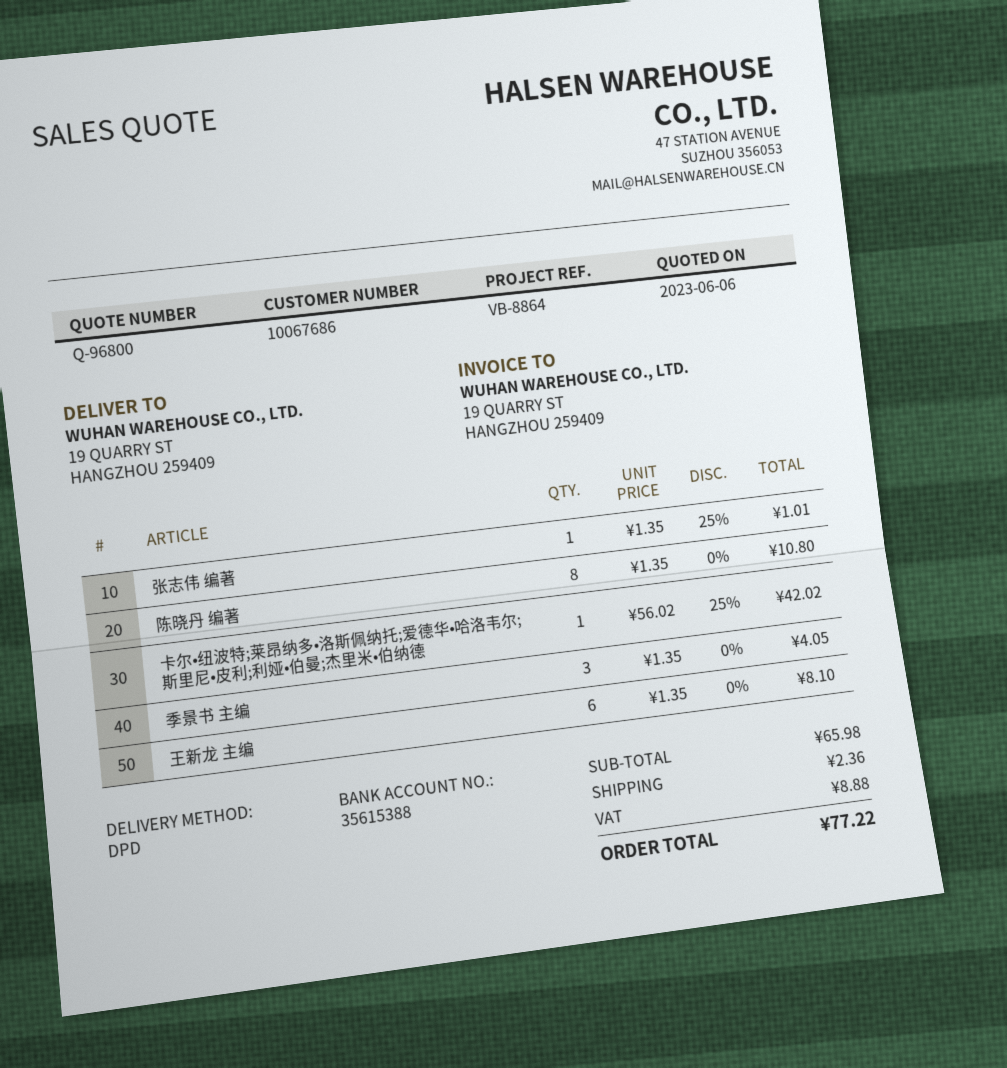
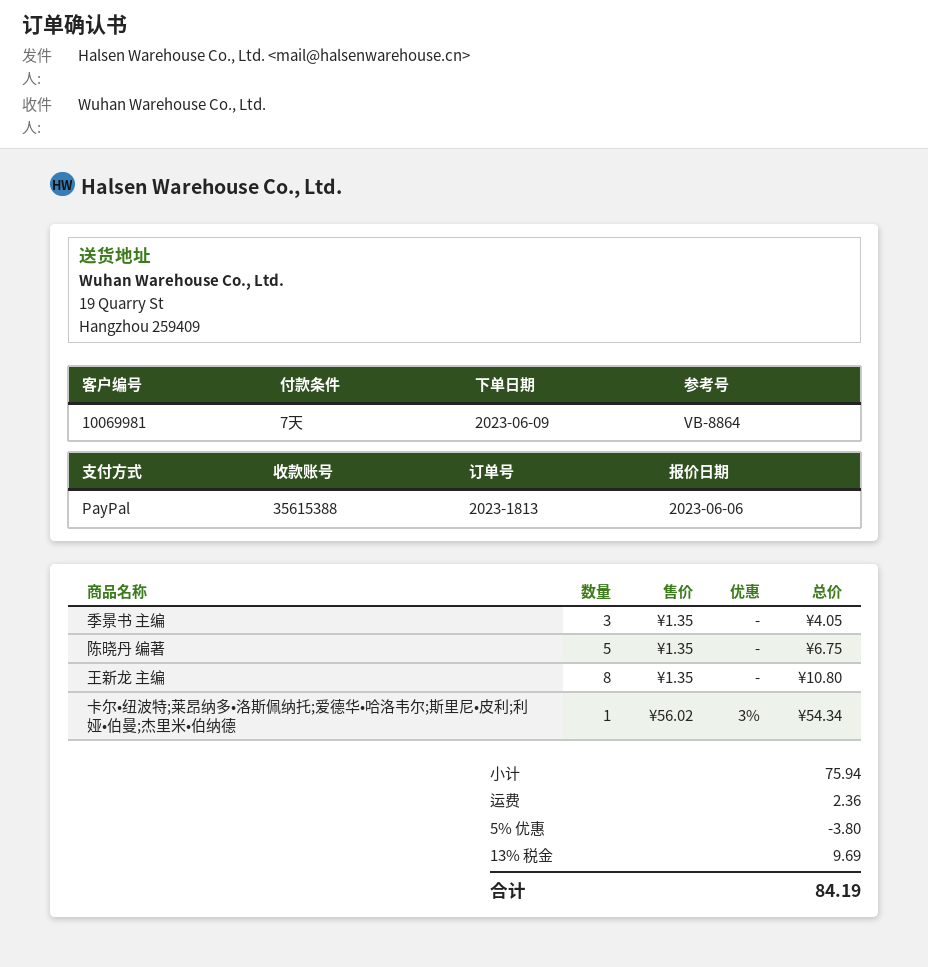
customer number: 10067686 -> 10069981
张志伟 编著: 1 x 1.35 - 25% = 1.01 -> none
陈晓丹 编著: 8 x 1.35 = 10.80 -> 5 x 1.35 = 6.75
卡尔•纽波特;莱昂纳多•洛斯佩纳托;爱德华•哈洛韦尔;斯里尼•皮利;利娅•伯曼;杰里米•伯纳德: 1 x 56.02 - 25% = 42.02 -> 1 x 56.02 - 3% = 54.34
王新龙 主编: 6 x 1.35 = 8.10 -> 8 x 1.35 = 10.80
subtotal: 65.98 -> 75.94
discount: none -> 5% = 3.80
tax: 8.88 -> 9.69
total: 77.22 -> 84.19

